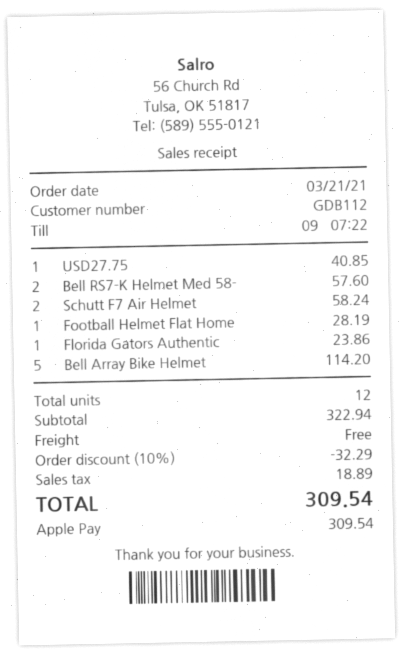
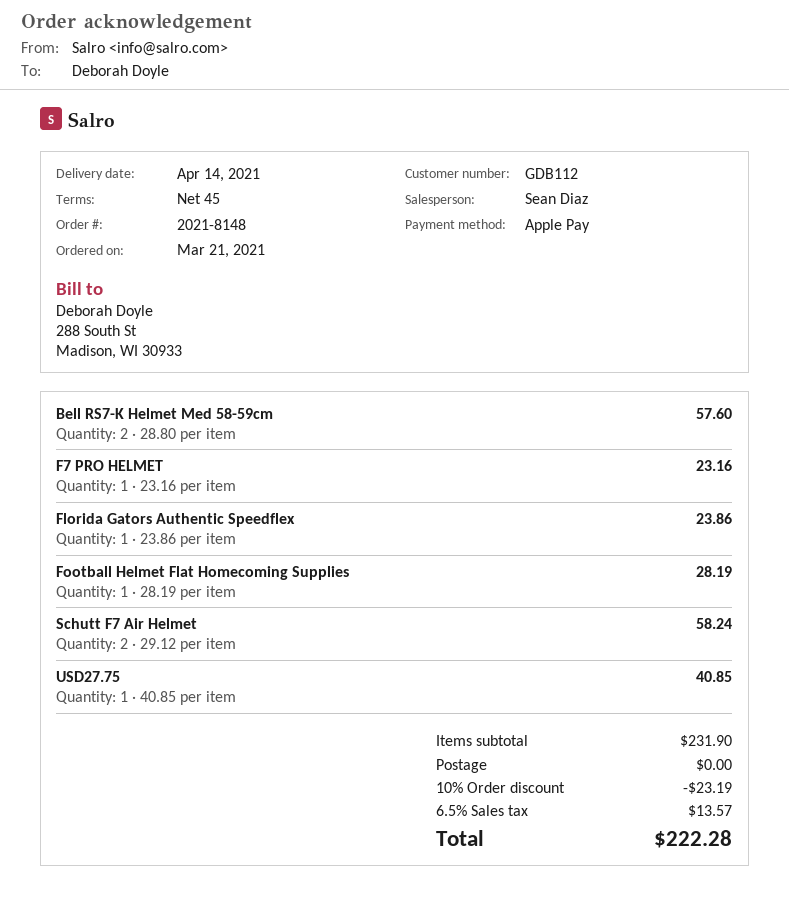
Bell Array Bike Helmet: 5 for 114.20 -> none
F7 PRO HELMET: none -> 1 for 23.16
subtotal: 322.94 -> 231.90
discount: 10% = 32.29 -> 10% = 23.19
tax: 18.89 -> 13.57
total: 309.54 -> 222.28

